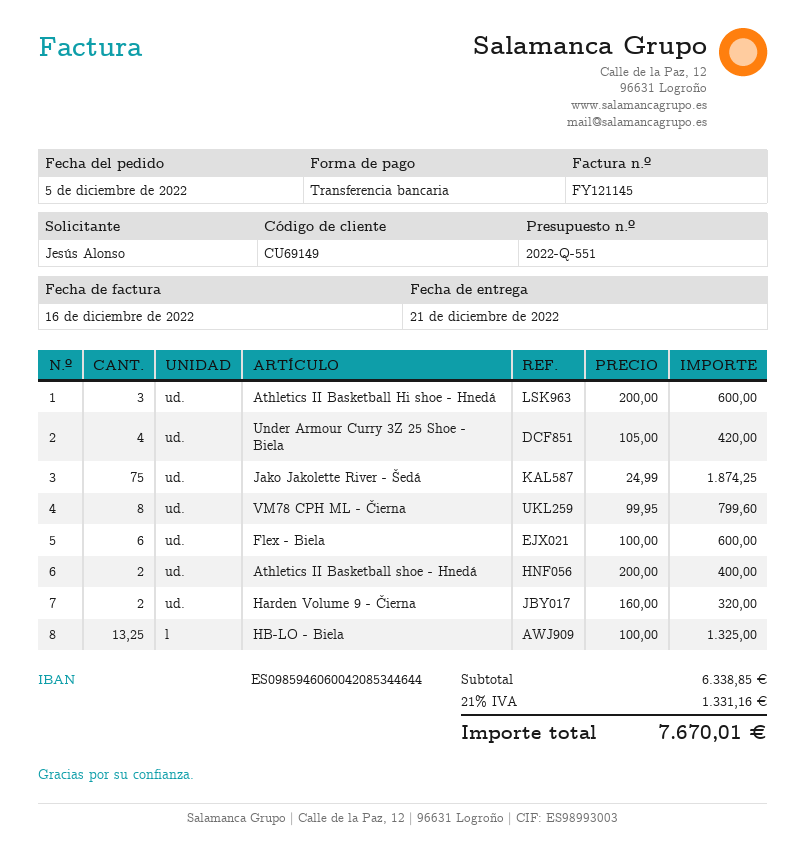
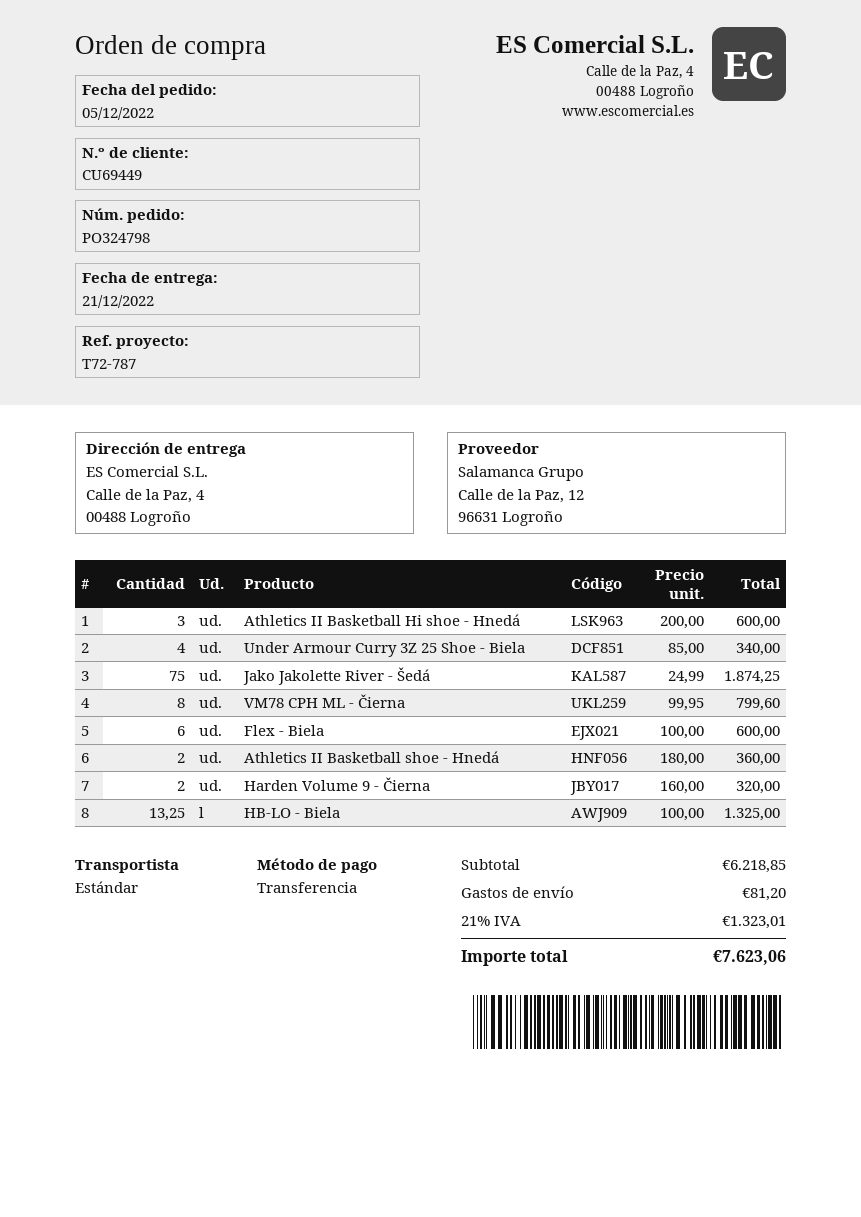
customer number: CU69149 -> CU69449
Under Armour Curry 3Z 25 Shoe - Biela: 4 x 105.00 = 420.00 -> 4 x 85.00 = 340.00
Athletics II Basketball shoe - Hnedá: 2 x 200.00 = 400.00 -> 2 x 180.00 = 360.00
subtotal: 6338.85 -> 6218.85
shipping: none -> 81.20
tax: 21% = 1331.16 -> 21% = 1323.01
total: 7670.01 -> 7623.06

